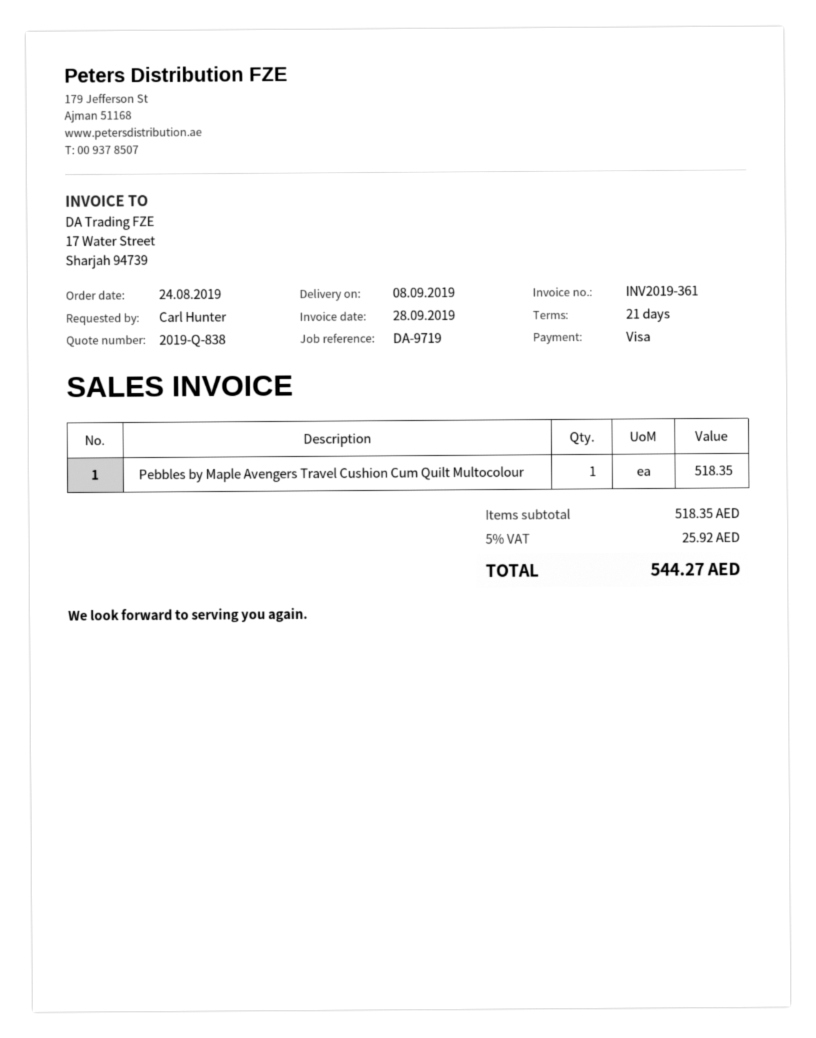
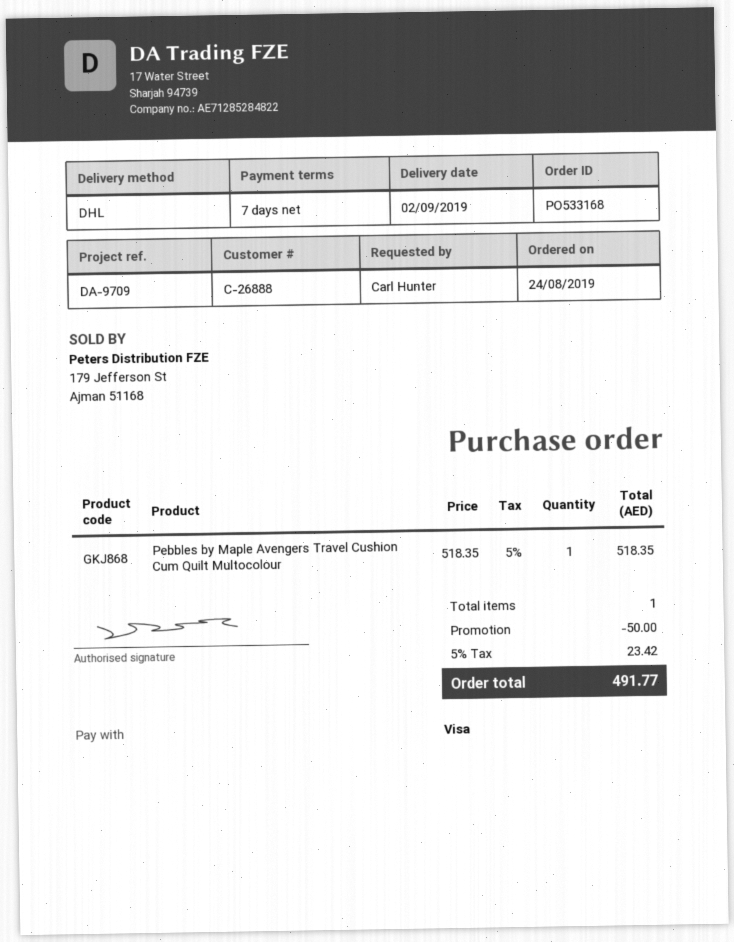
delivery date: 2019-09-08 -> 2019-09-02
payment terms: 21 days -> 7 days
reference: DA-9719 -> DA-9709
discount: none -> 50.00
tax: 5% = 25.92 -> 5% = 23.42
total: 544.27 -> 491.77

